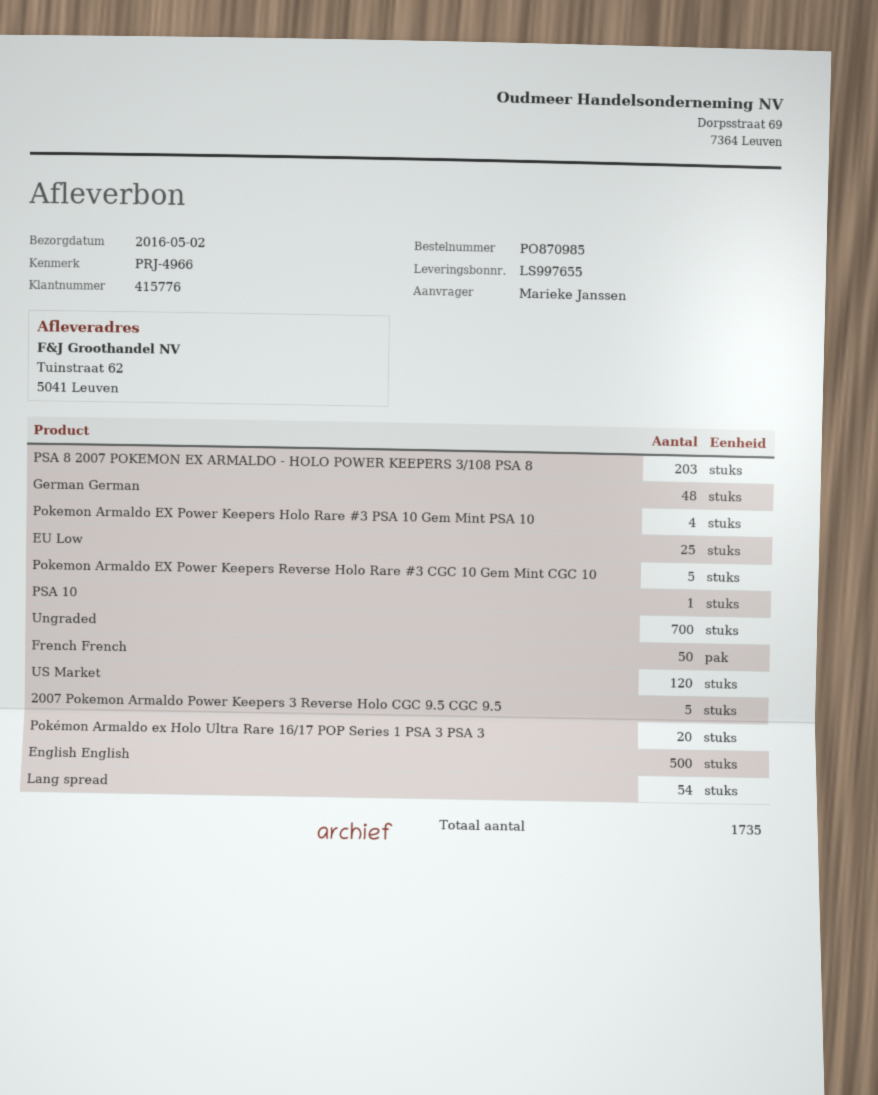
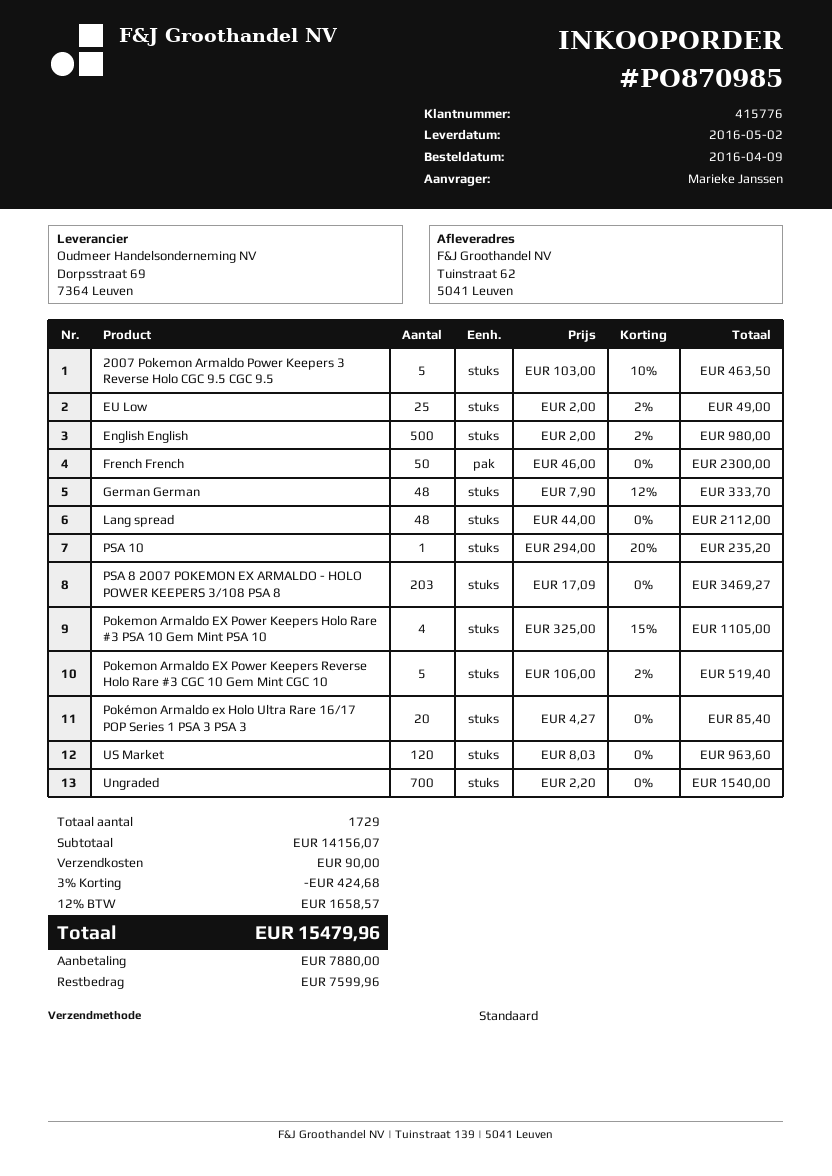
Lang spread: 54 -> 48
total quantity: 1735 -> 1729

